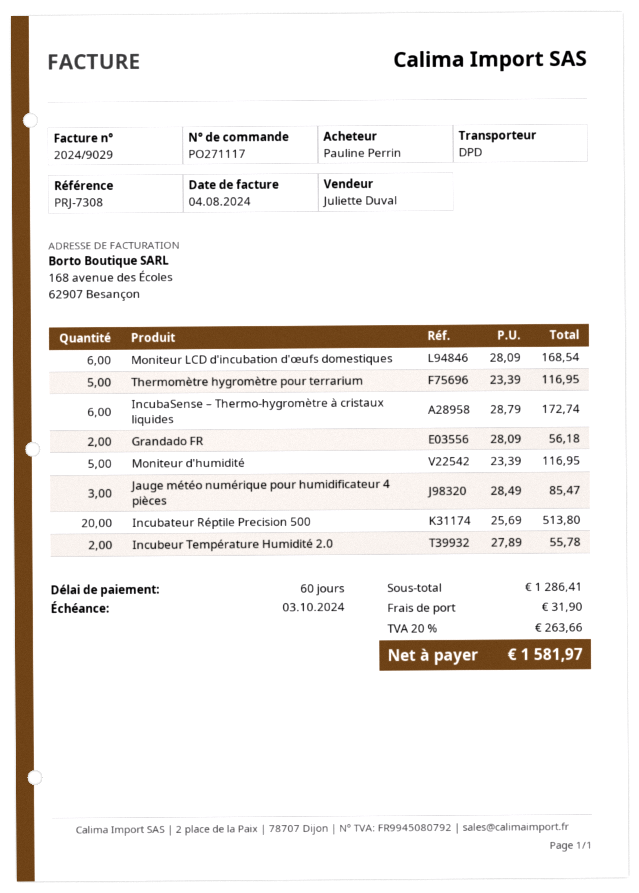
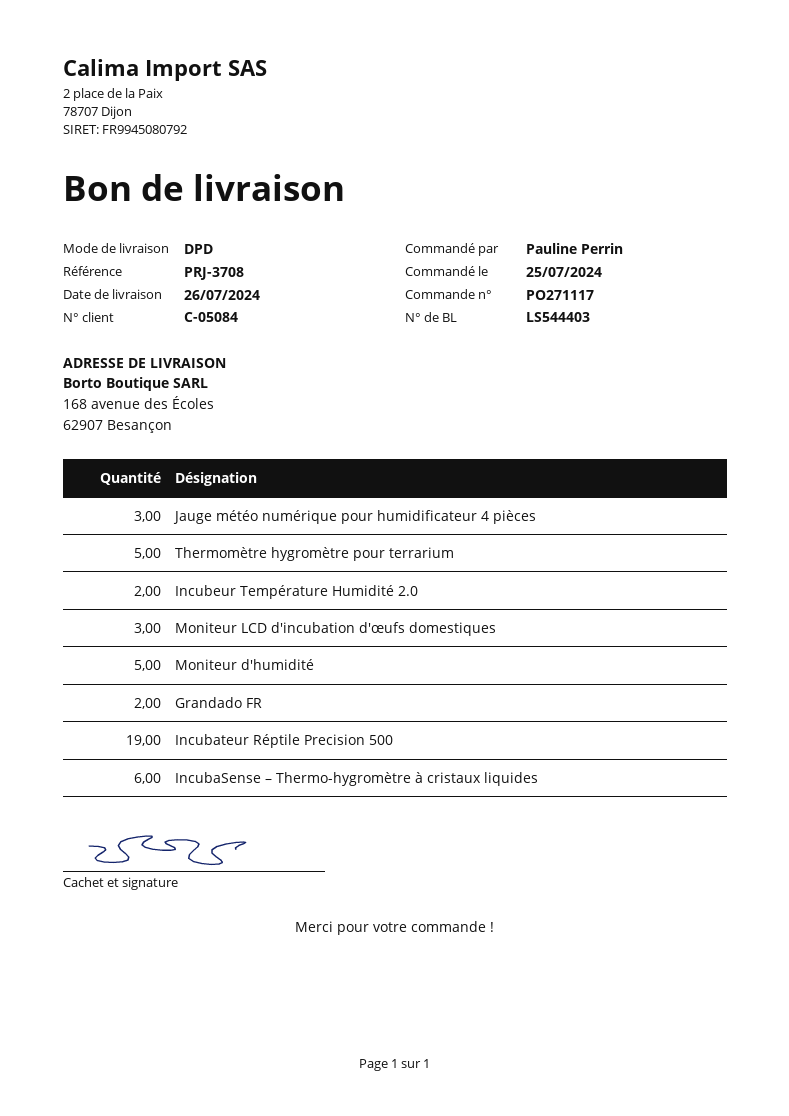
reference: PRJ-7308 -> PRJ-3708
Moniteur LCD d'incubation d'œufs domestiques: 6 -> 3
Incubateur Réptile Precision 500: 20 -> 19

